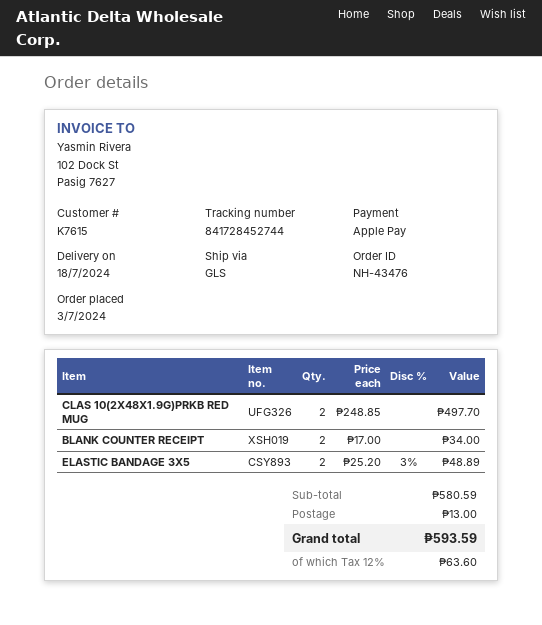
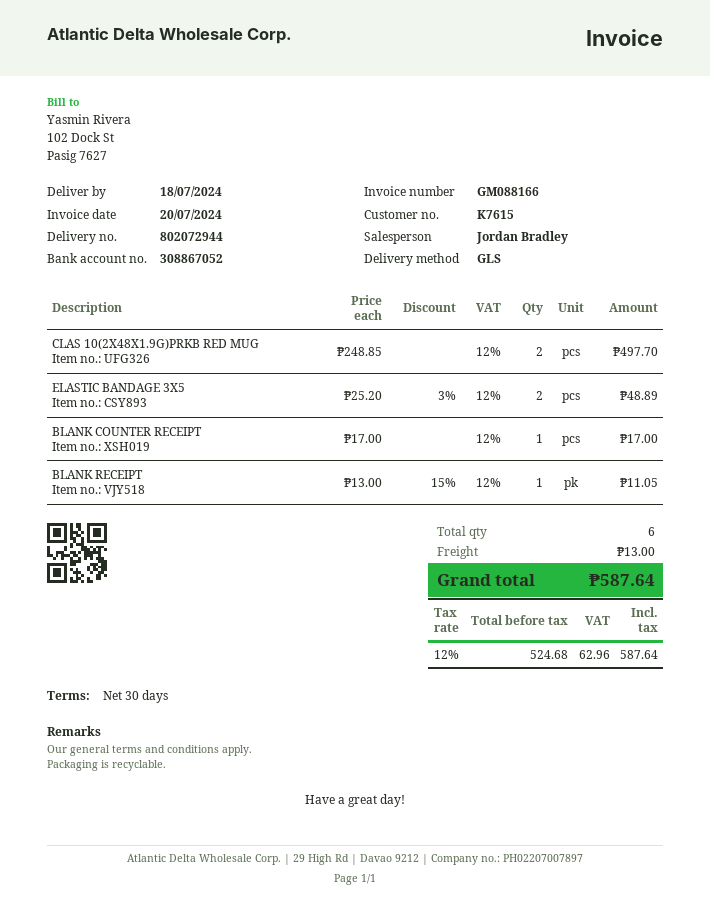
BLANK COUNTER RECEIPT: 2 x 17.00 = 34.00 -> 1 x 17.00 = 17.00
BLANK RECEIPT: none -> 1 x 13.00 - 15% = 11.05
tax: 12% = 63.60 -> 12% = 62.96
total: 593.59 -> 587.64

